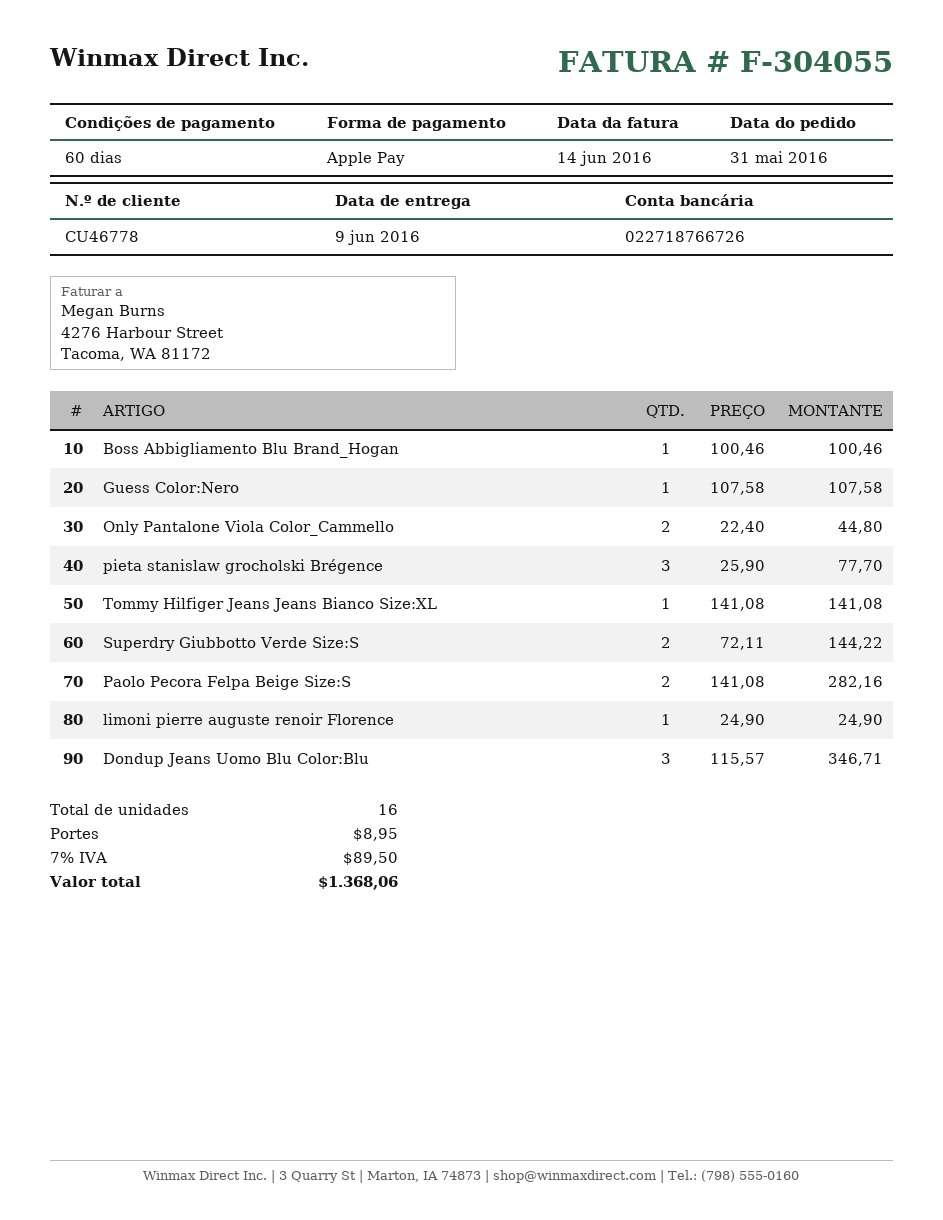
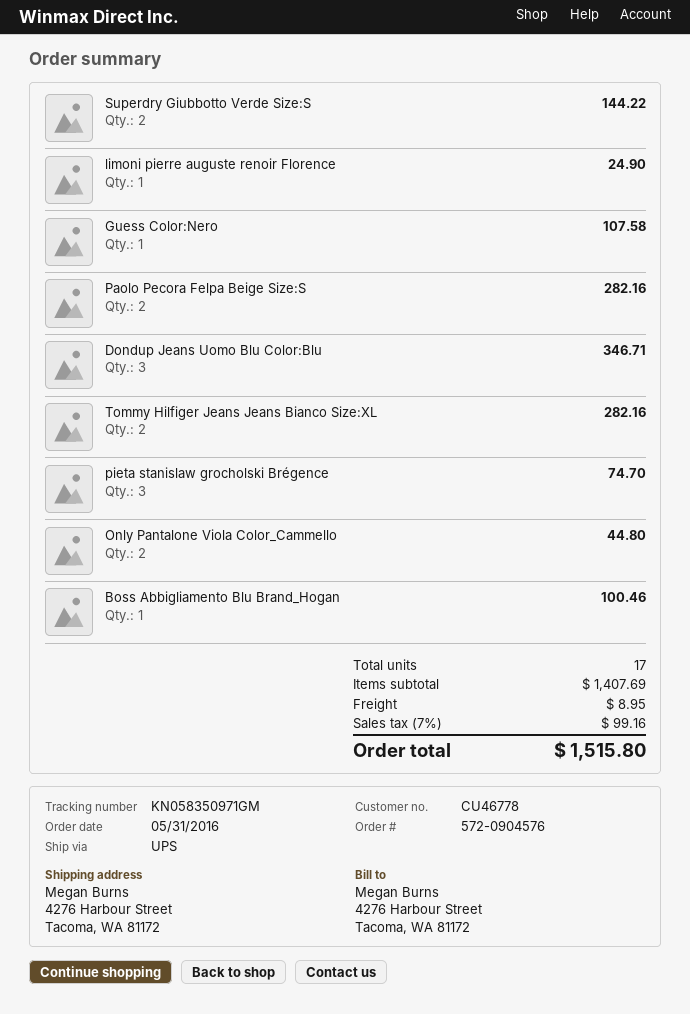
pieta stanislaw grocholski Brégence: 3 for 77.70 -> 3 for 74.70
Tommy Hilfiger Jeans Jeans Bianco Size:XL: 1 for 141.08 -> 2 for 282.16
total quantity: 16 -> 17
tax: 7% = 89.50 -> 7% = 99.16
total: 1368.06 -> 1515.80

